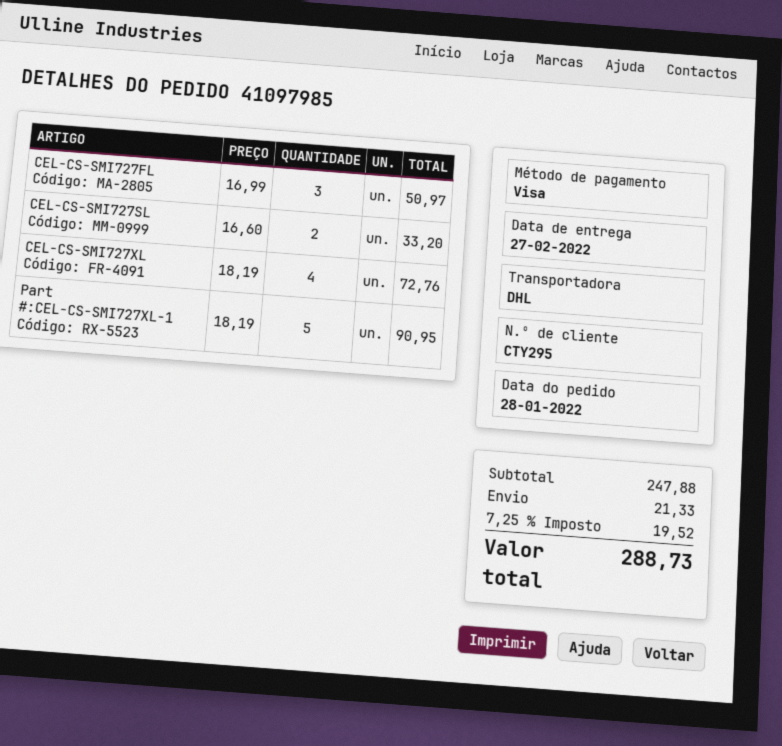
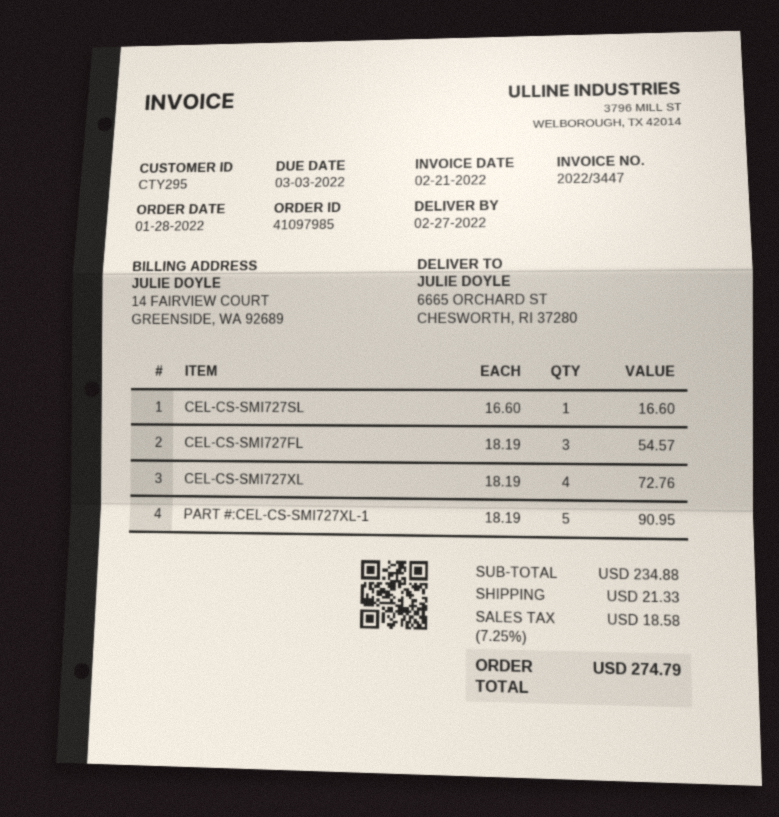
CEL-CS-SMI727FL: 3 x 16.99 = 50.97 -> 3 x 18.19 = 54.57
CEL-CS-SMI727SL: 2 x 16.60 = 33.20 -> 1 x 16.60 = 16.60
subtotal: 247.88 -> 234.88
tax: 7.25% = 19.52 -> 7.25% = 18.58
total: 288.73 -> 274.79

